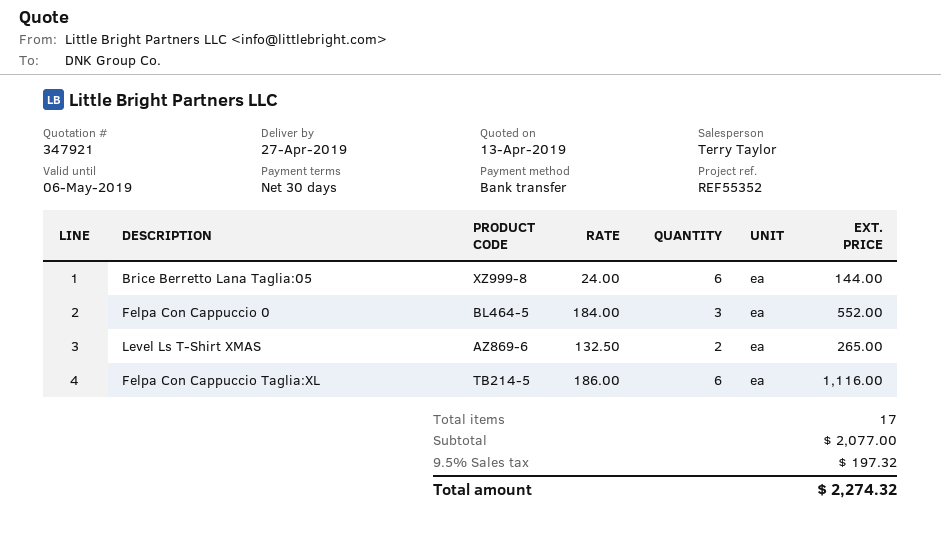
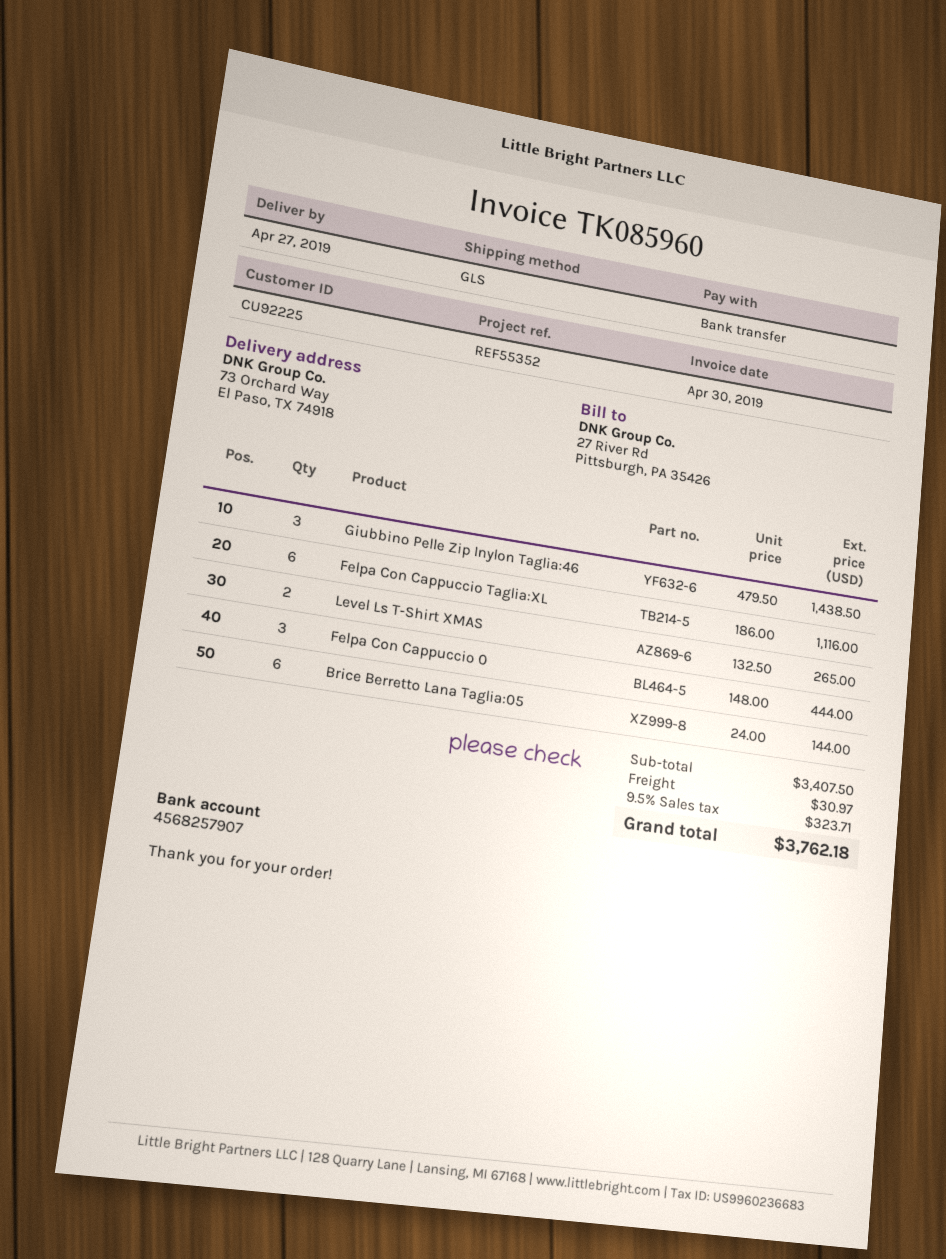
Felpa Con Cappuccio 0: 3 x 184.00 = 552.00 -> 3 x 148.00 = 444.00
Giubbino Pelle Zip Inylon Taglia:46: none -> 3 x 479.50 = 1438.50
subtotal: 2077.00 -> 3407.50
shipping: none -> 30.97
tax: 9.5% = 197.32 -> 9.5% = 323.71
total: 2274.32 -> 3762.18

